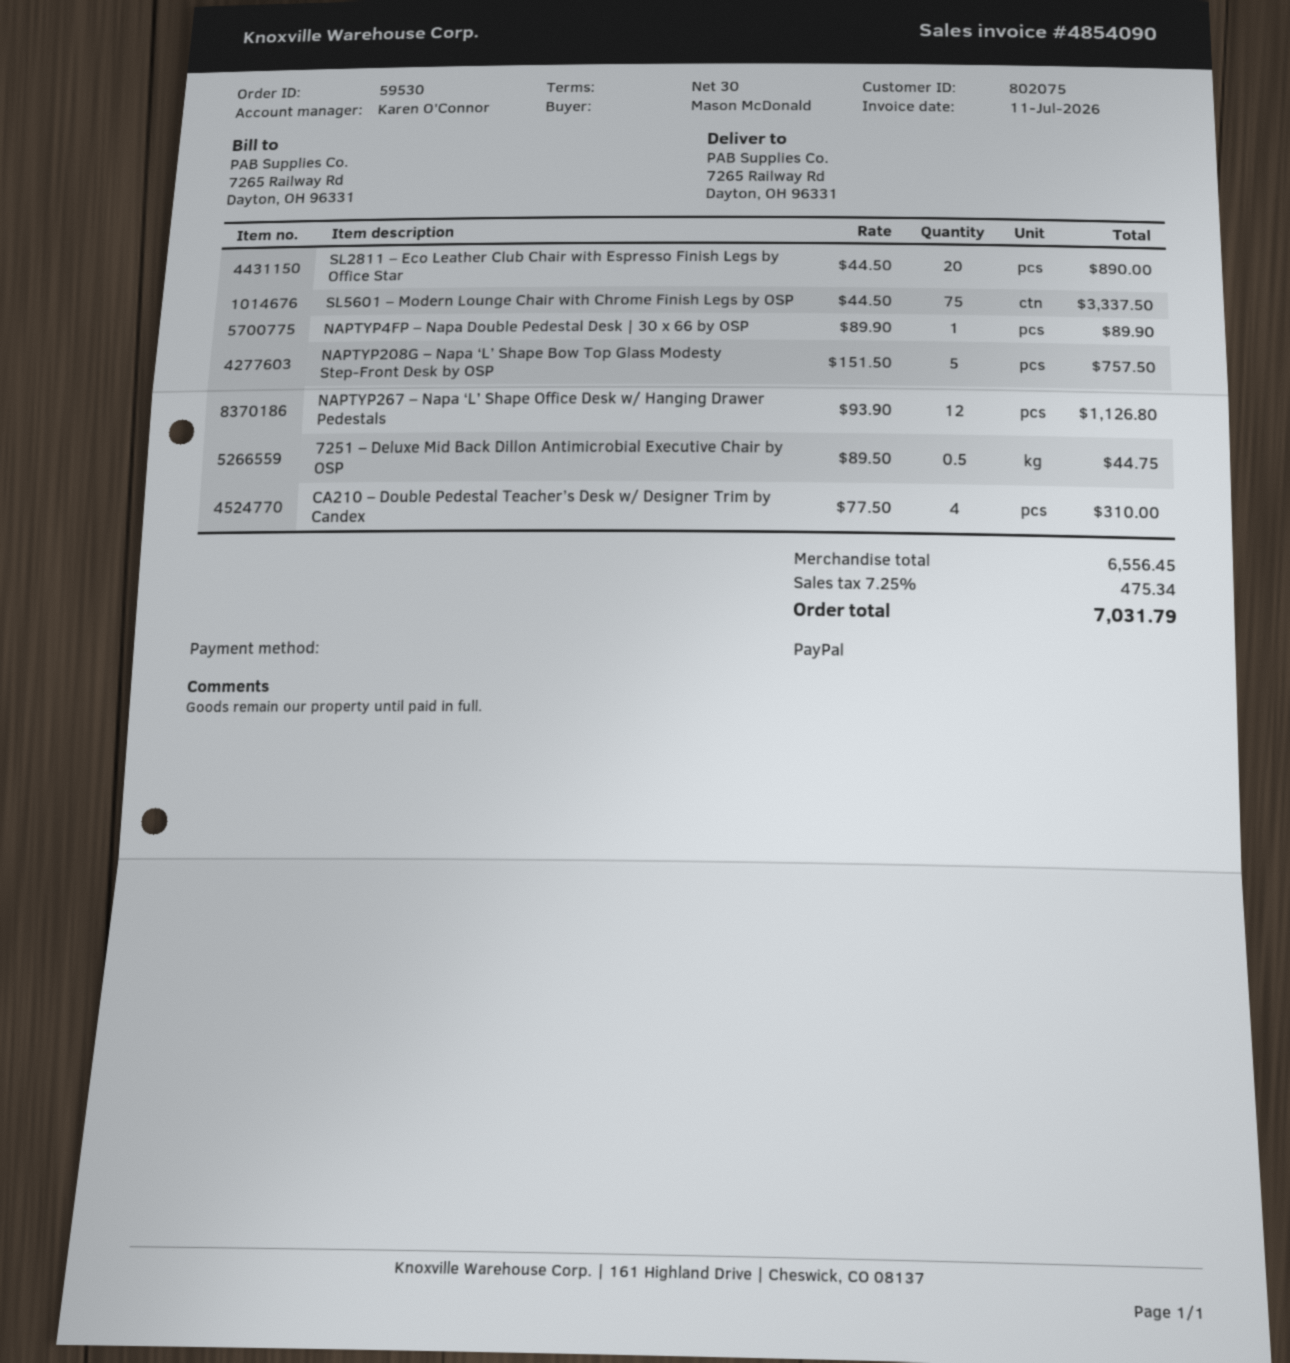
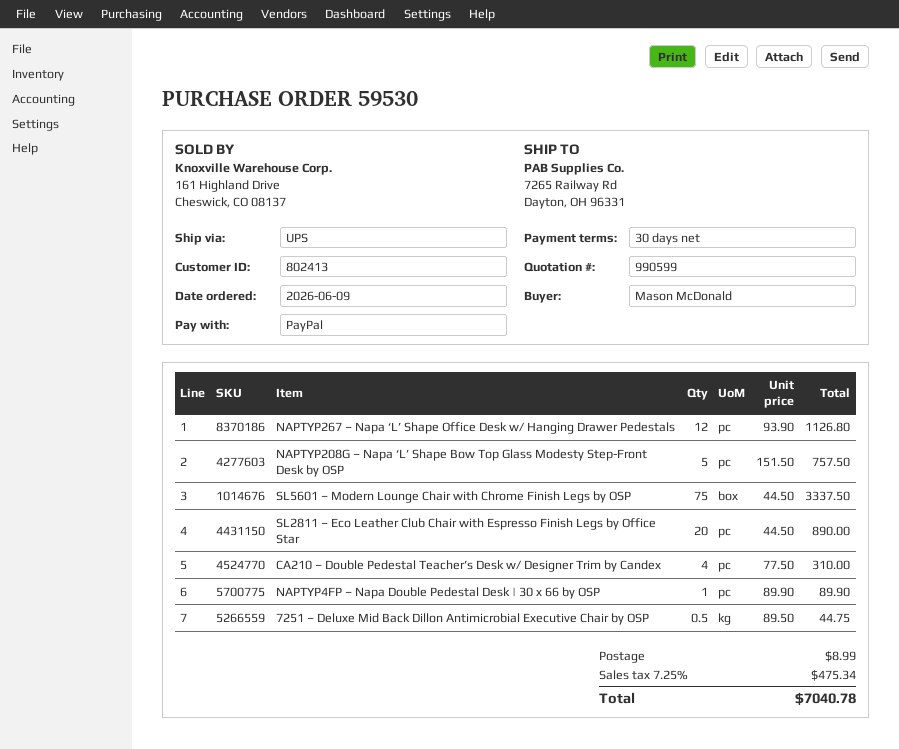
customer number: 802075 -> 802413
shipping: none -> 8.99
total: 7031.79 -> 7040.78

